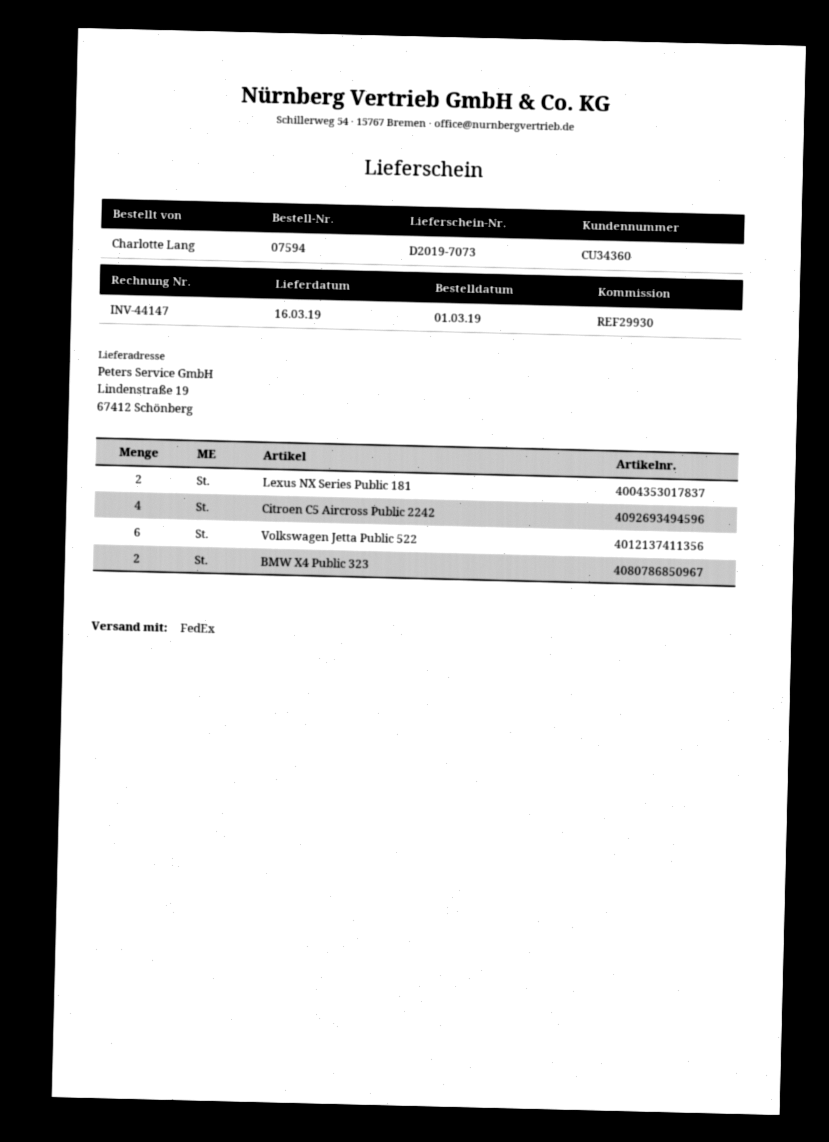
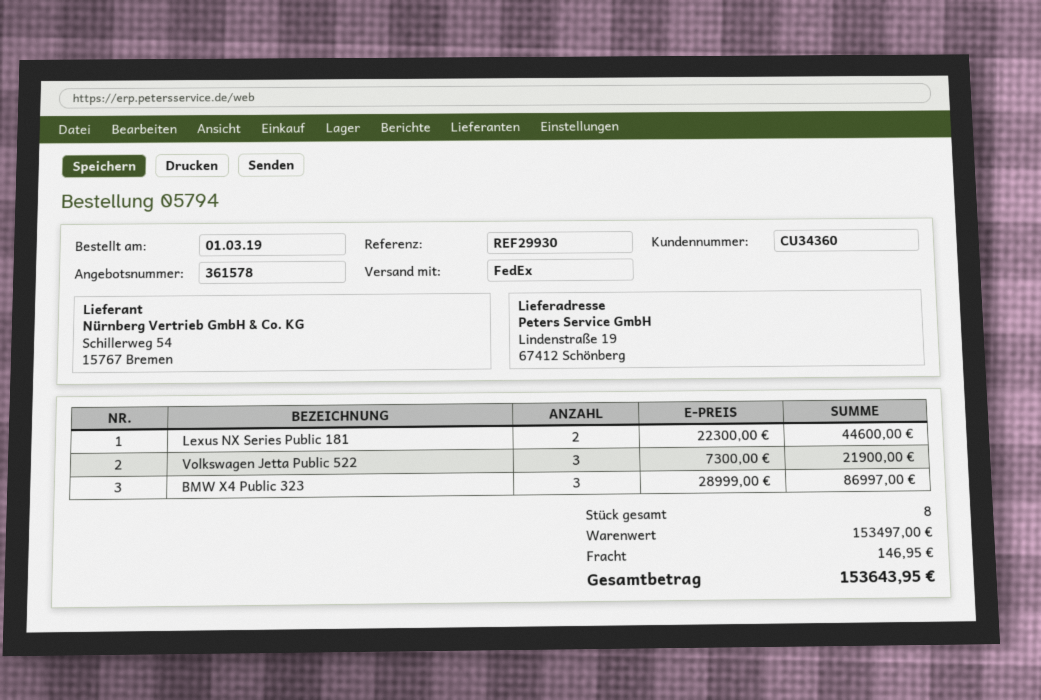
order number: 07594 -> 05794
Citroen C5 Aircross Public 2242: 4 -> none
Volkswagen Jetta Public 522: 6 -> 3
BMW X4 Public 323: 2 -> 3

